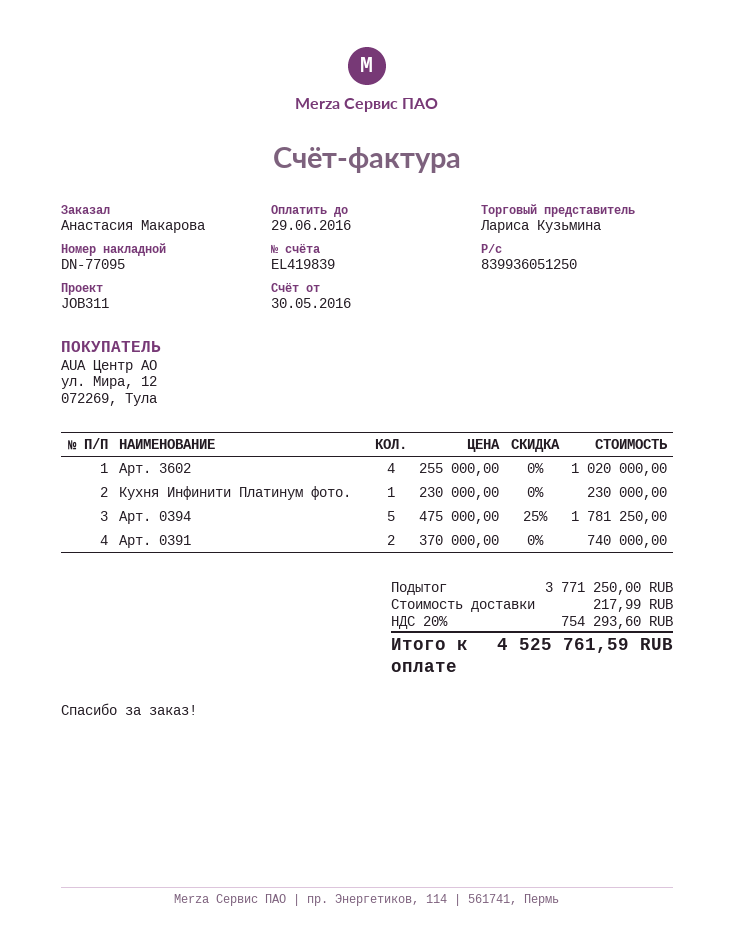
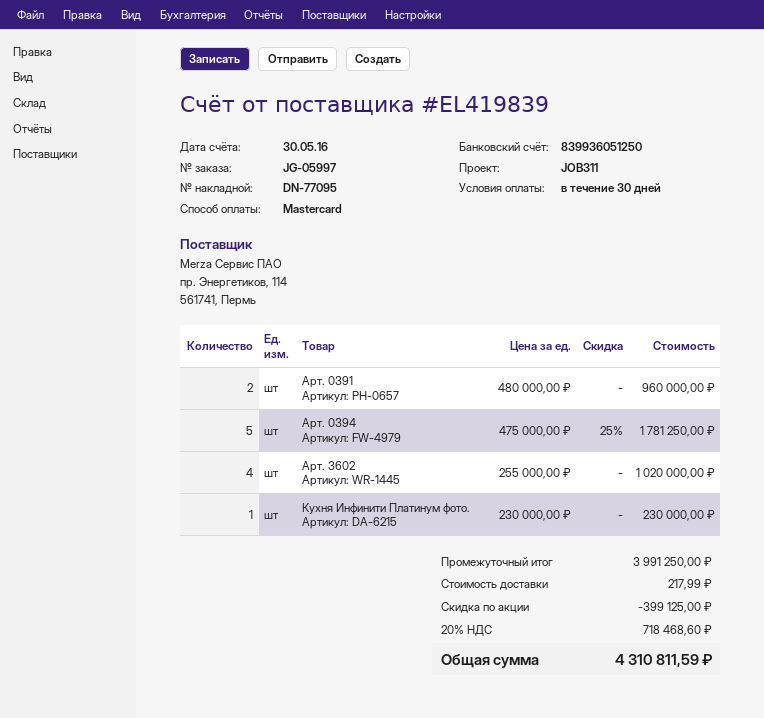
Арт. 0391: 2 x 370000.00 = 740000.00 -> 2 x 480000.00 = 960000.00
subtotal: 3771250.00 -> 3991250.00
discount: none -> 399125.00
tax: 20% = 754293.60 -> 20% = 718468.60
total: 4525761.59 -> 4310811.59

